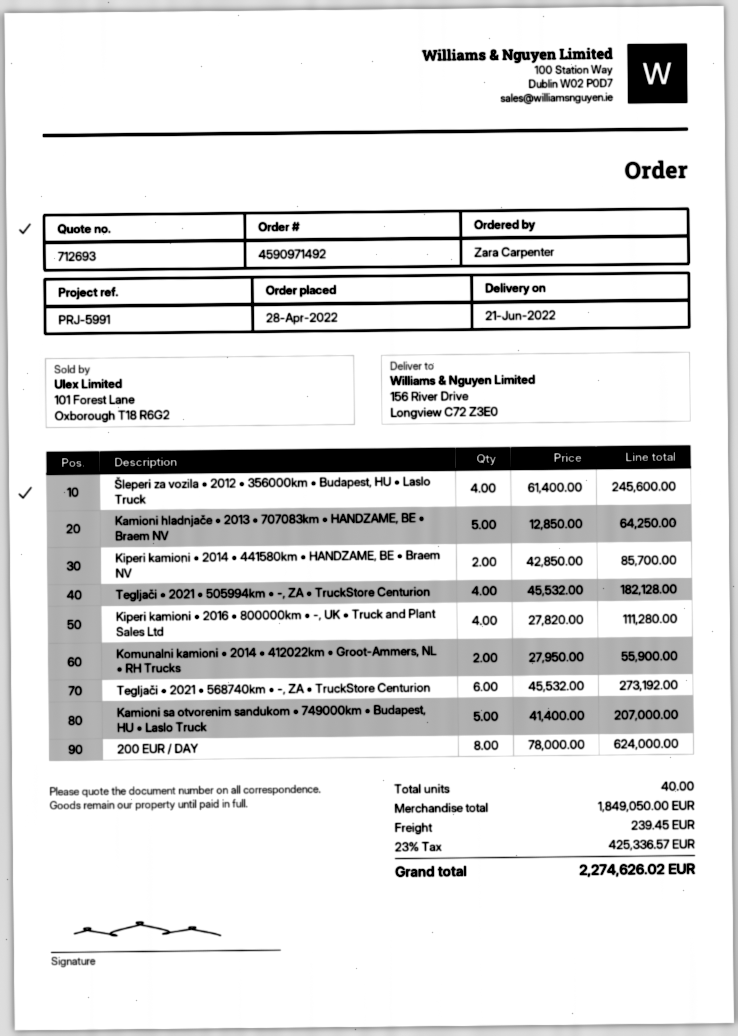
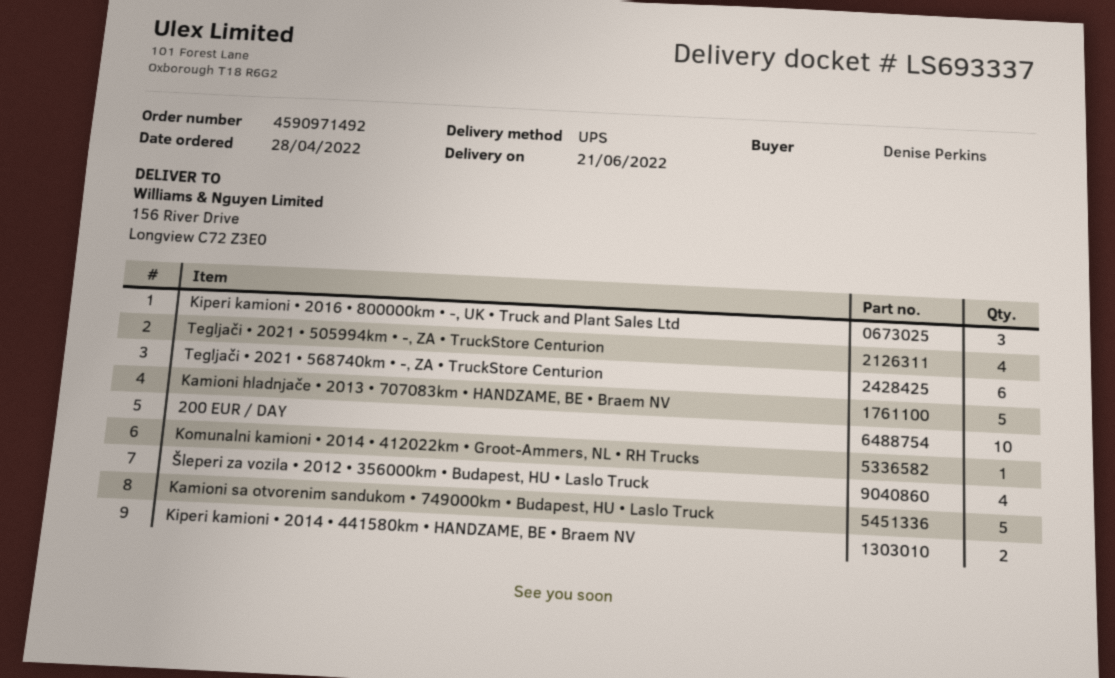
ordered by: Zara Carpenter -> Denise Perkins
Kiperi kamioni • 2016 • 800000km • -, UK • Truck and Plant Sales Ltd: 4 -> 3
Komunalni kamioni • 2014 • 412022km • Groot-Ammers, NL • RH Trucks: 2 -> 1
200 EUR / DAY: 8 -> 10

